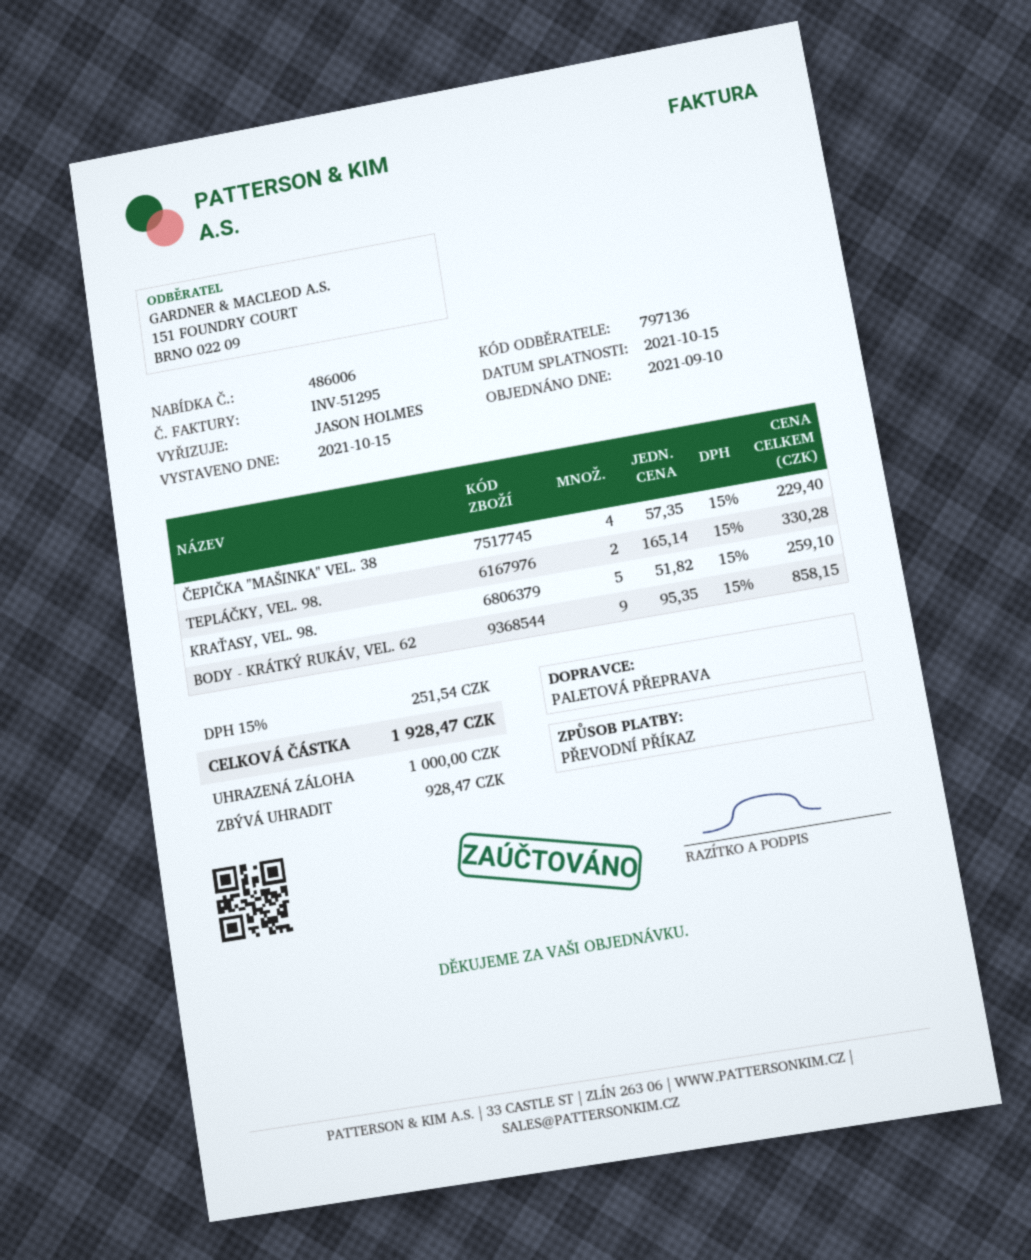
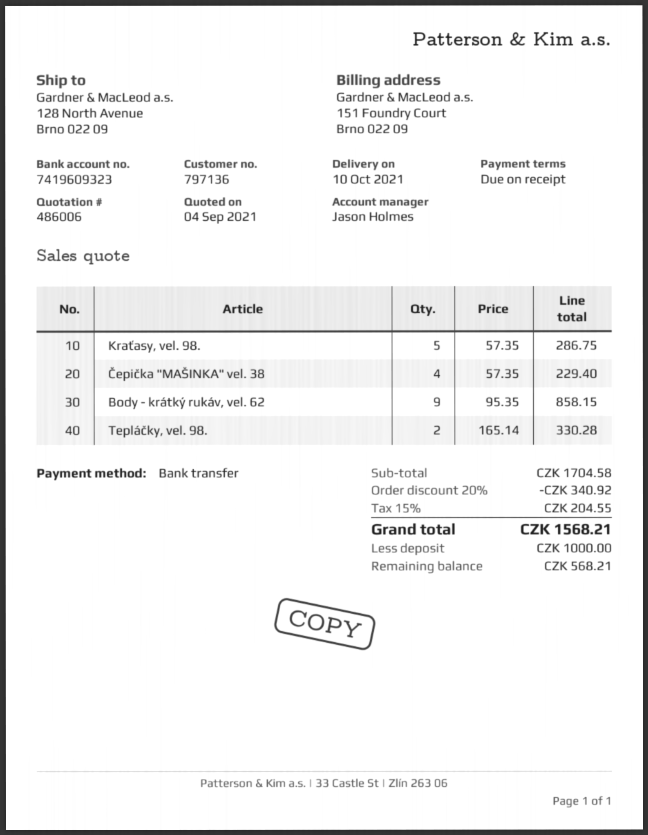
KRAŤASY, VEL. 98.: 5 x 51.82 = 259.10 -> 5 x 57.35 = 286.75
discount: none -> 20% = 340.92
tax: 15% = 251.54 -> 15% = 204.55
total: 1928.47 -> 1568.21
balance: 928.47 -> 568.21

